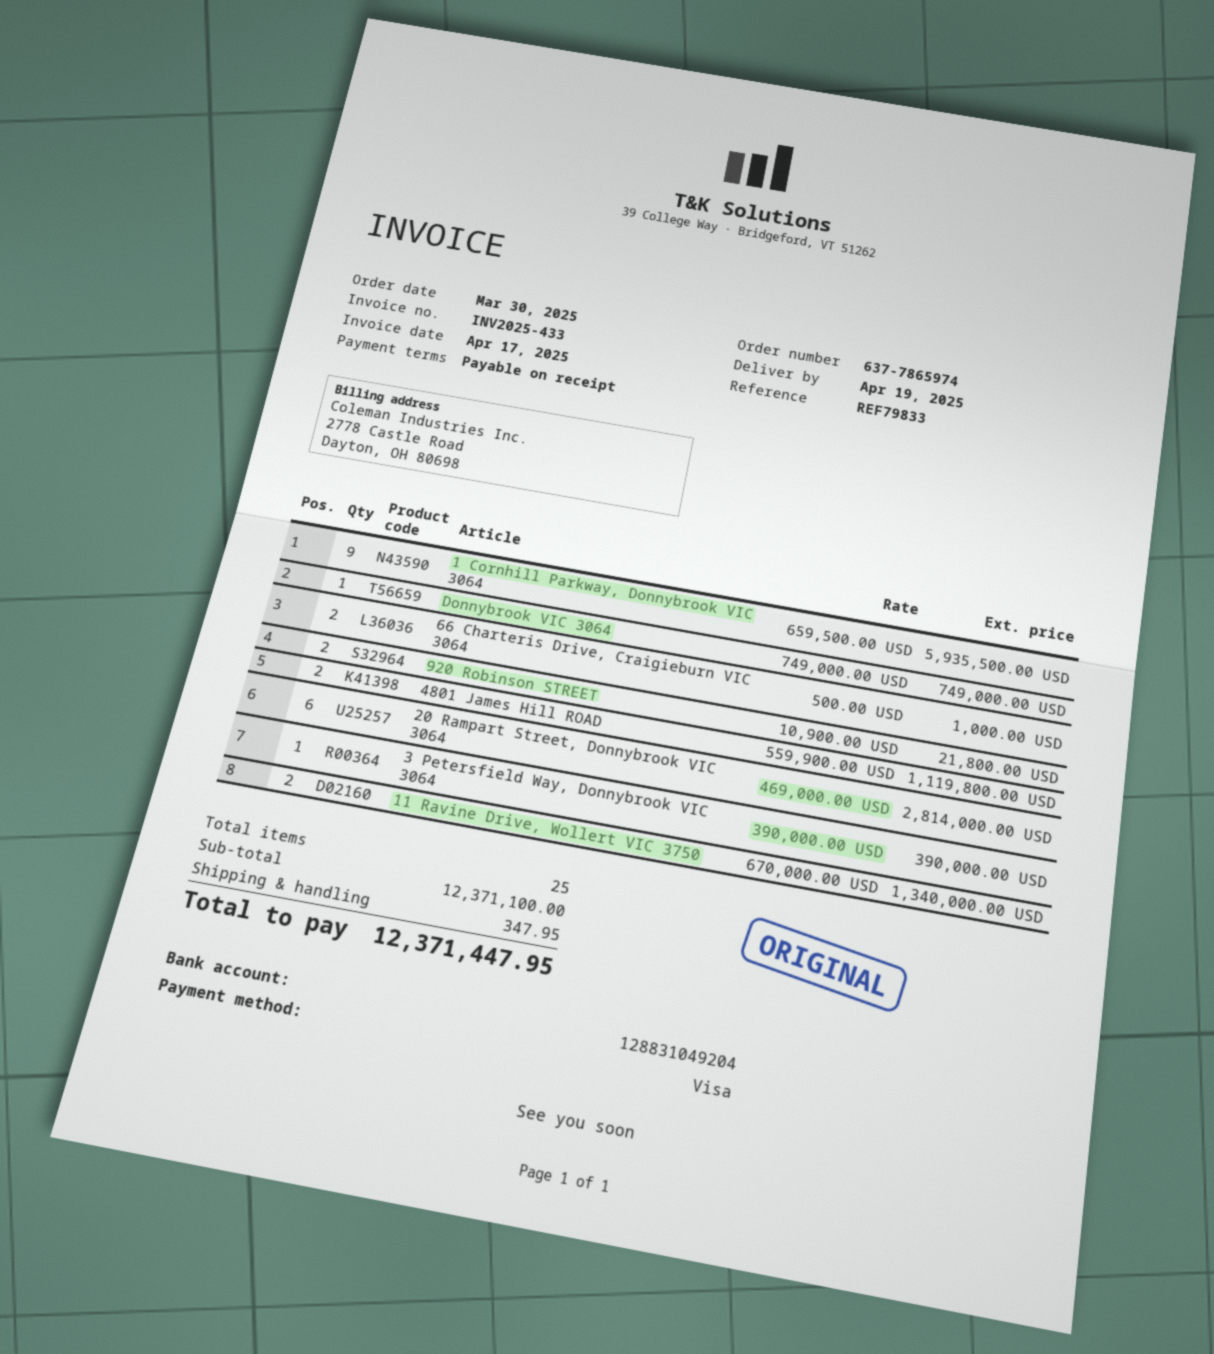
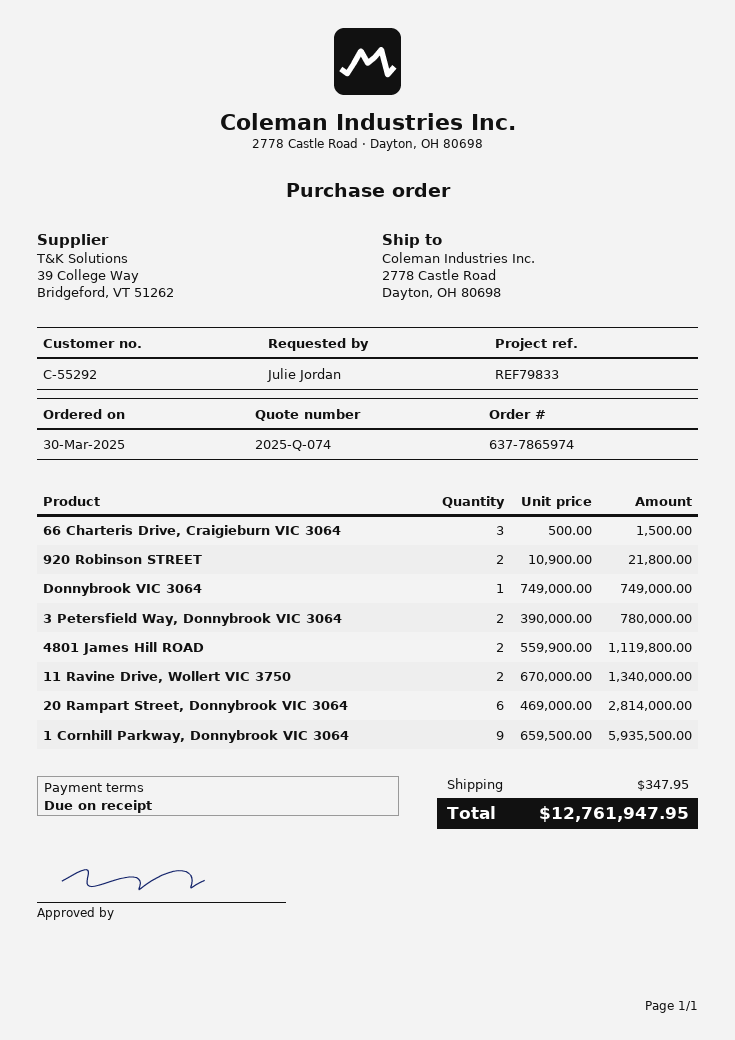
66 Charteris Drive, Craigieburn VIC 3064: 2 x 500.00 = 1000.00 -> 3 x 500.00 = 1500.00
3 Petersfield Way, Donnybrook VIC 3064: 1 x 390000.00 = 390000.00 -> 2 x 390000.00 = 780000.00
total: 12371447.95 -> 12761947.95

